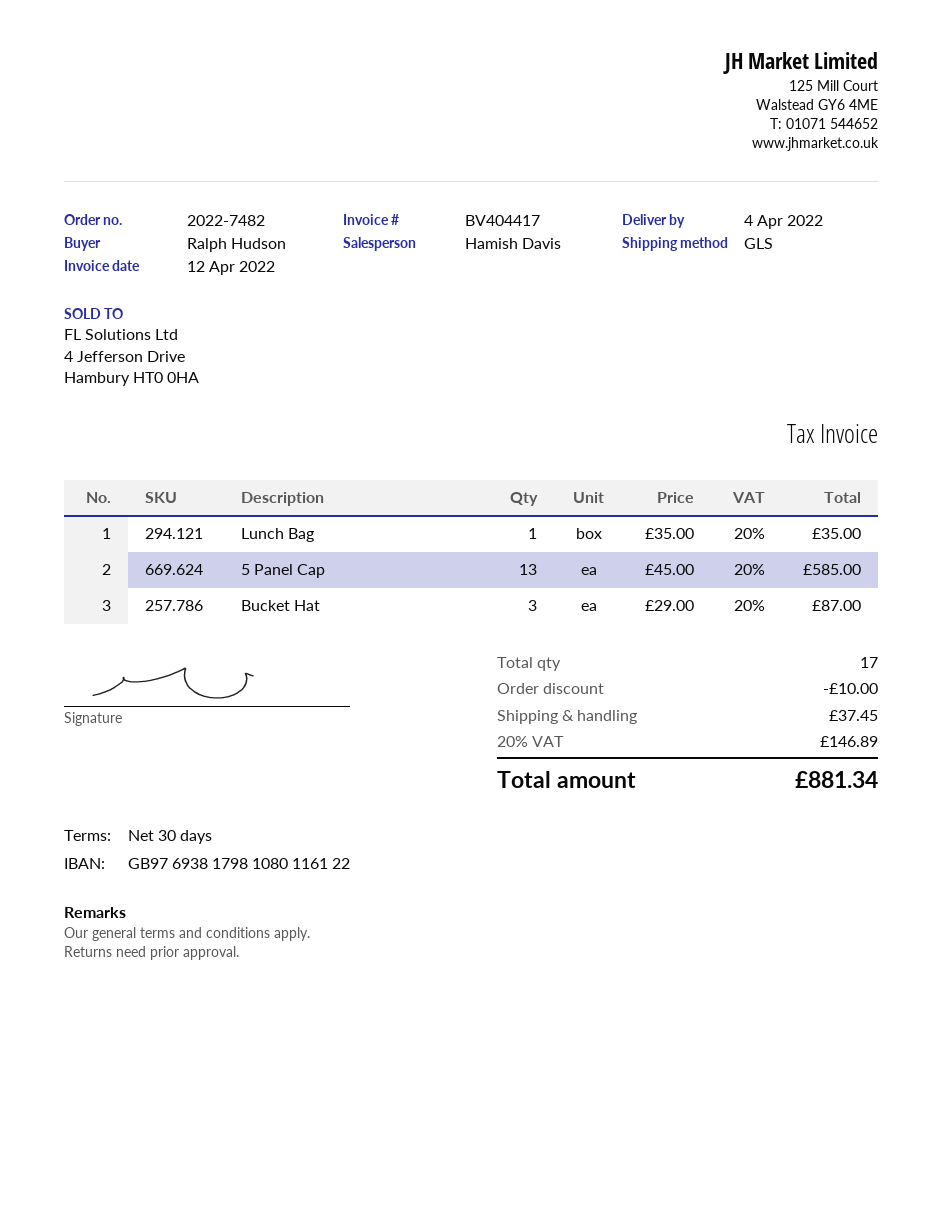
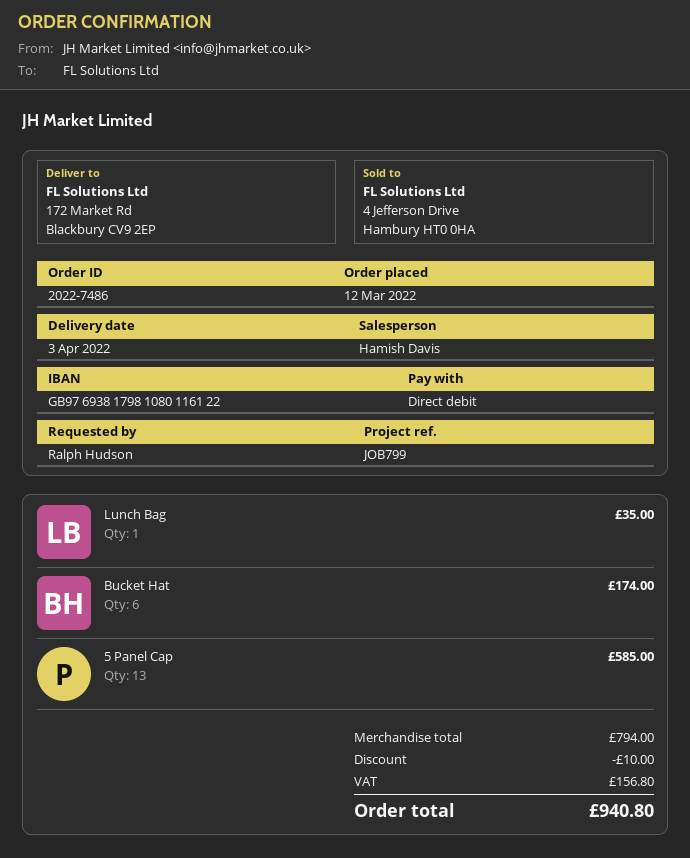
order number: 2022-7482 -> 2022-7486
delivery date: 2022-04-04 -> 2022-04-03
Bucket Hat: 3 for 87.00 -> 6 for 174.00
shipping: 37.45 -> none
tax: 146.89 -> 156.80
total: 881.34 -> 940.80

